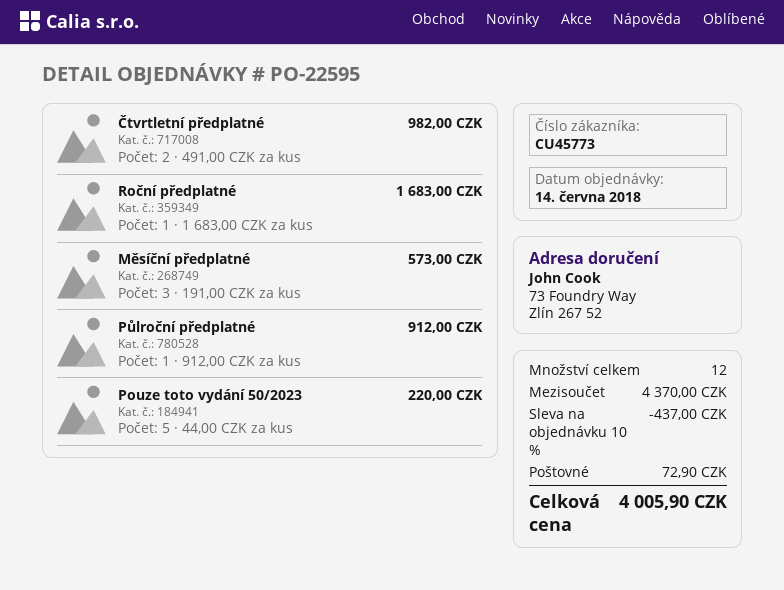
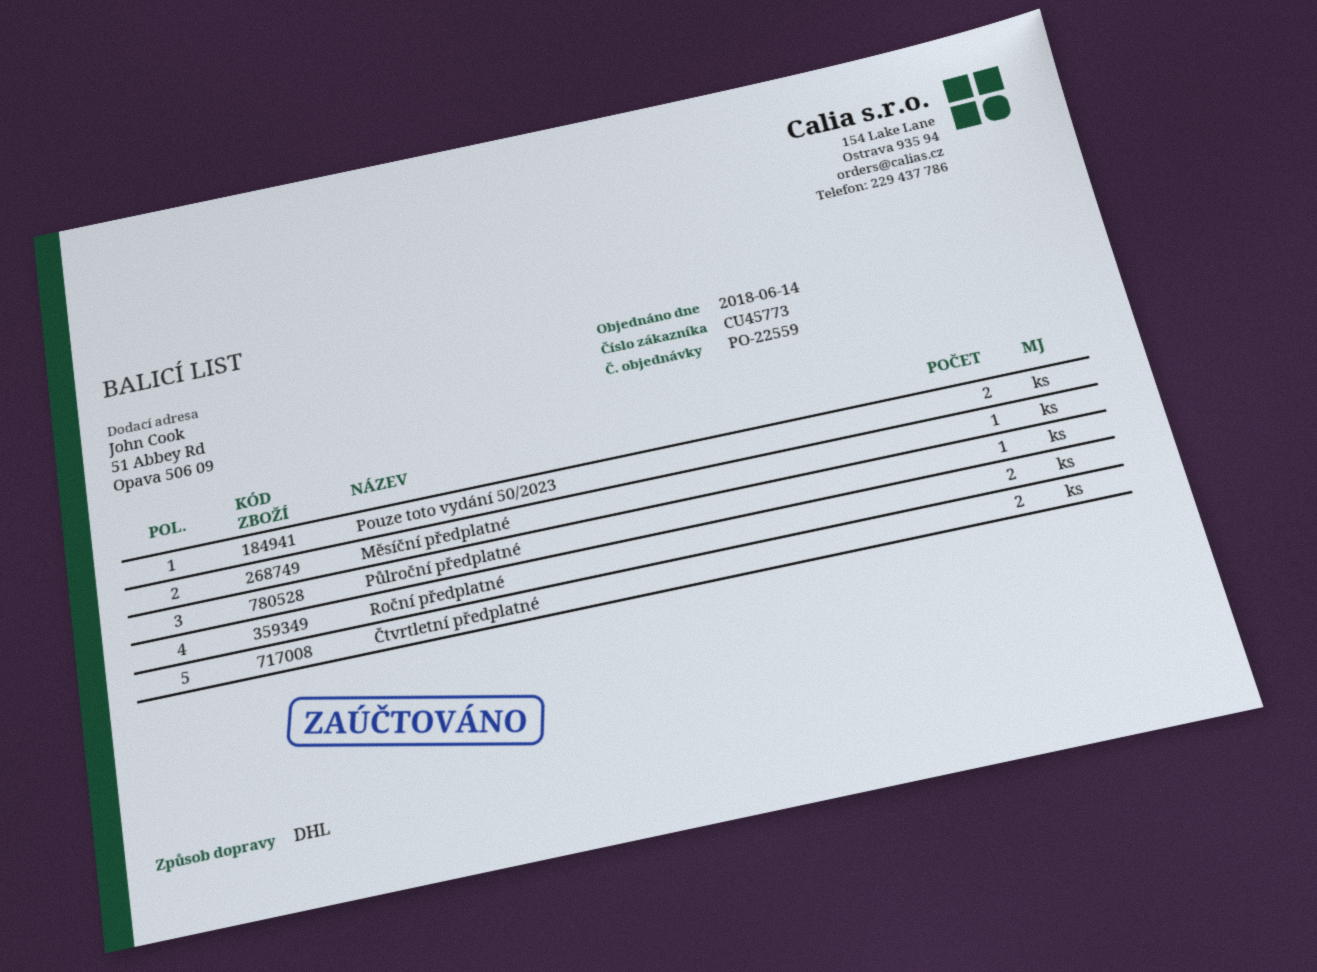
order number: PO-22595 -> PO-22559
ship to: 73 Foundry Way, Zlín 267 52 -> 51 Abbey Rd, Opava 506 09
Roční předplatné: 1 -> 2
Měsíční předplatné: 3 -> 1
Pouze toto vydání 50/2023: 5 -> 2

